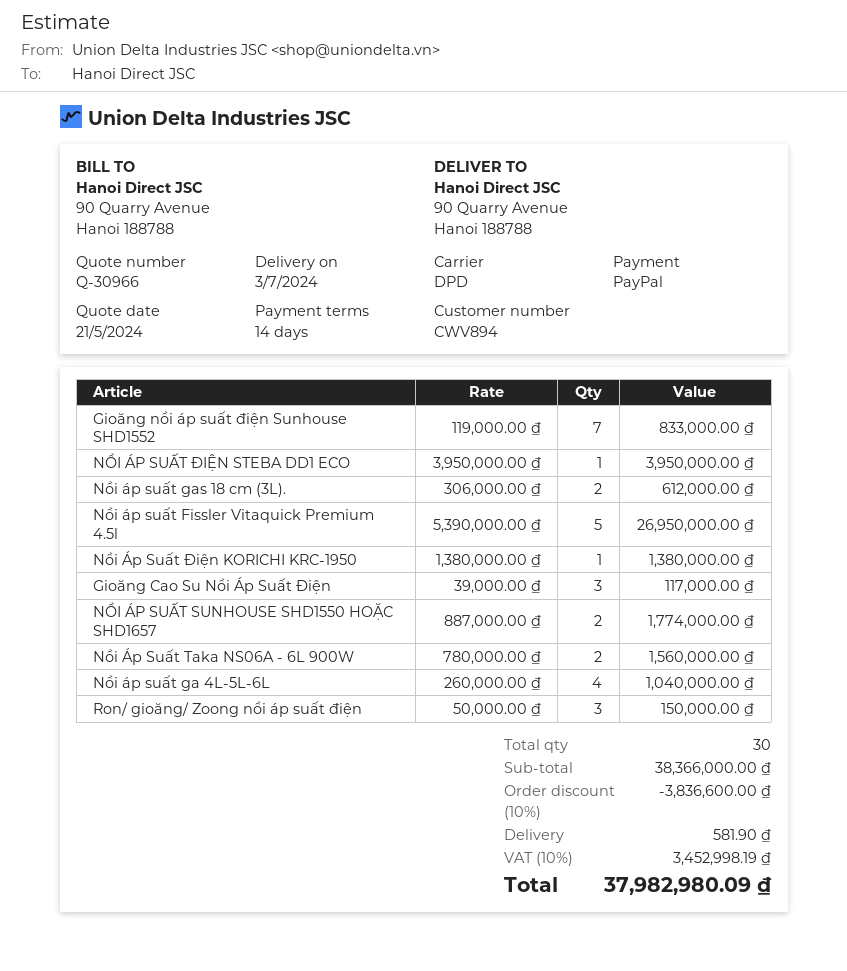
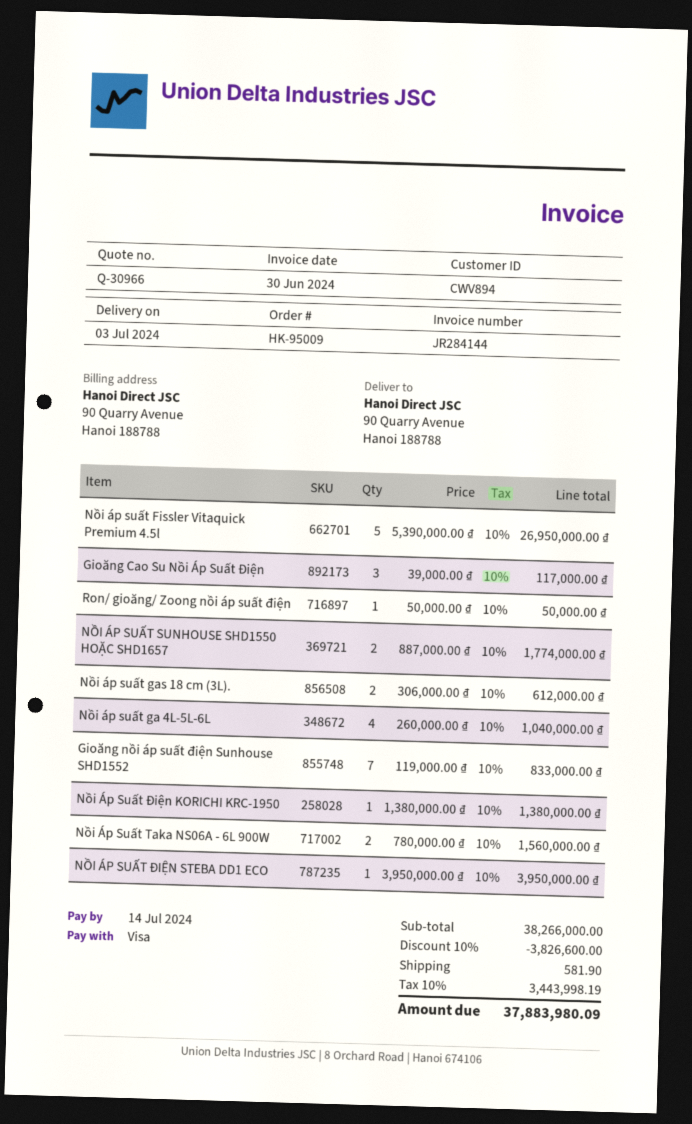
payment method: PayPal -> Visa
Ron/ gioăng/ Zoong nồi áp suất điện: 3 x 50000.00 = 150000.00 -> 1 x 50000.00 = 50000.00
subtotal: 38366000.00 -> 38266000.00
discount: 10% = 3836600.00 -> 10% = 3826600.00
tax: 10% = 3452998.19 -> 10% = 3443998.19
total: 37982980.09 -> 37883980.09

